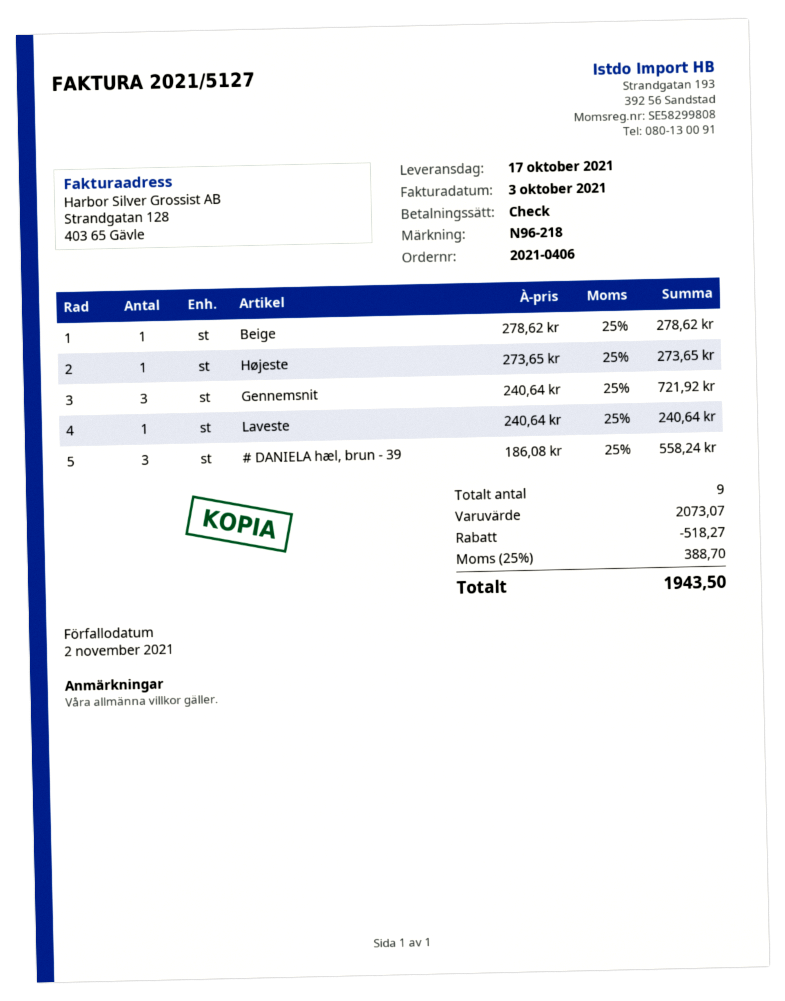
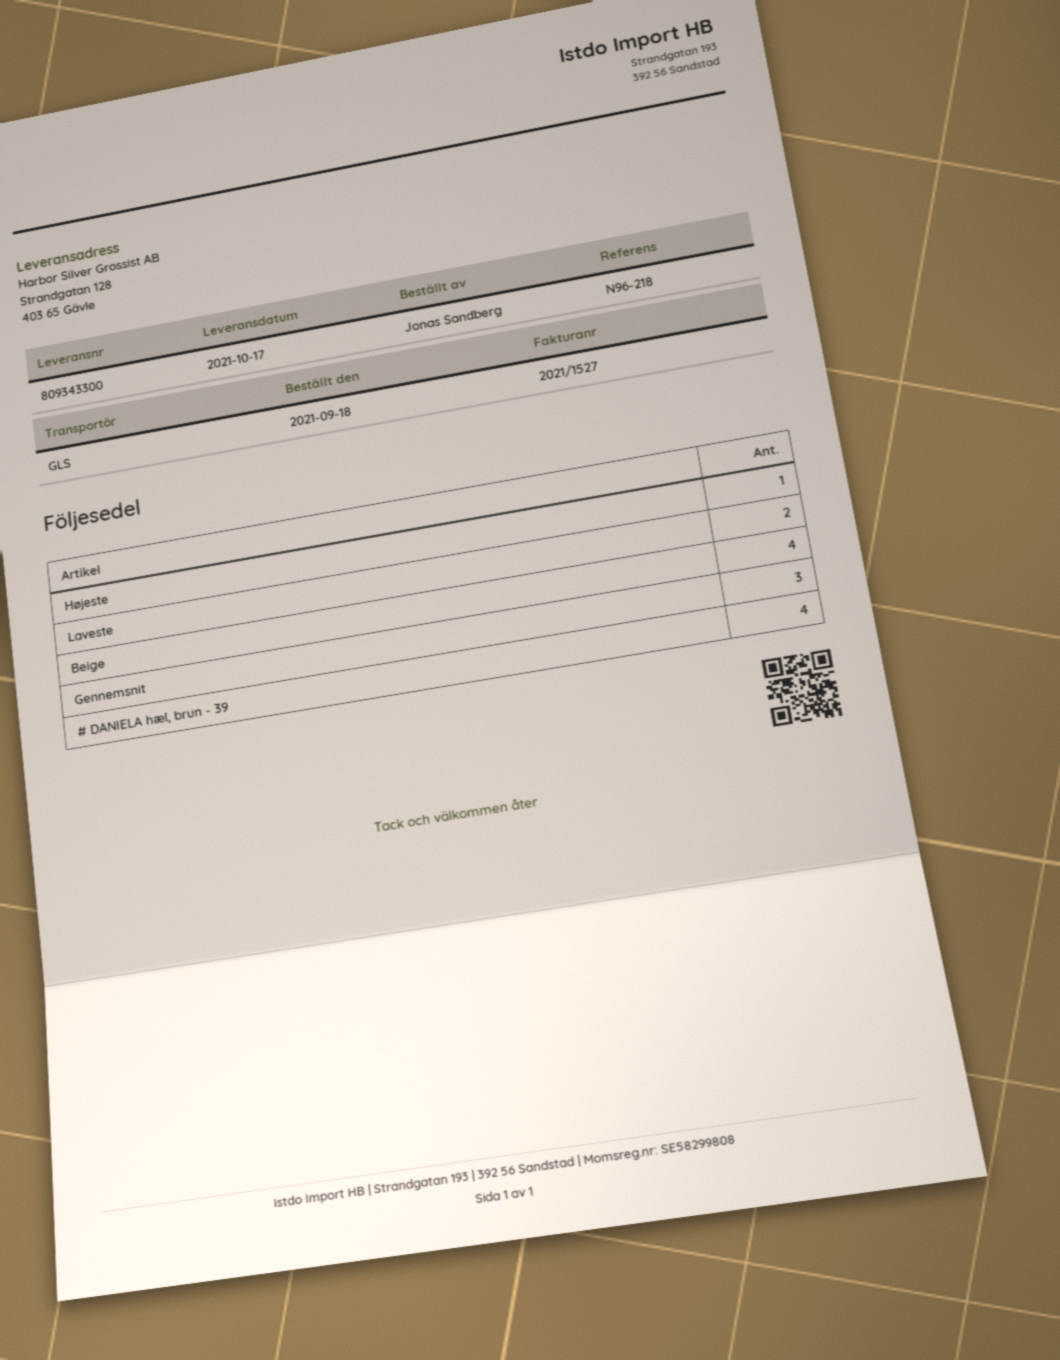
invoice number: 2021/5127 -> 2021/1527
Beige: 1 -> 4
Laveste: 1 -> 2
# DANIELA hæl, brun - 39: 3 -> 4

